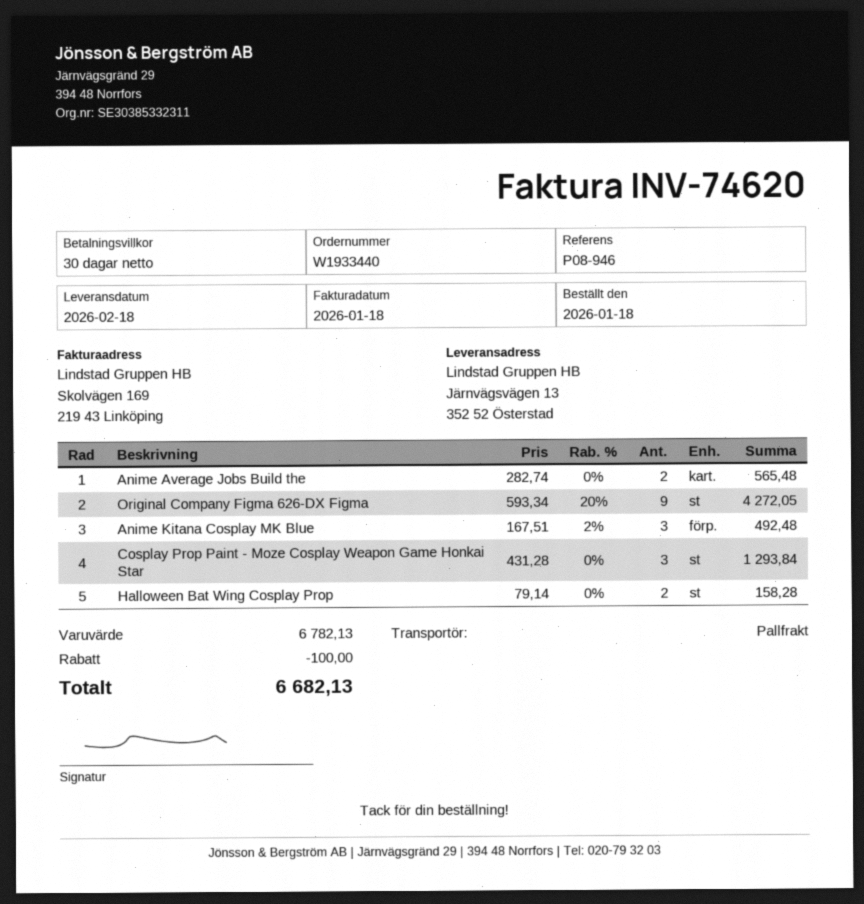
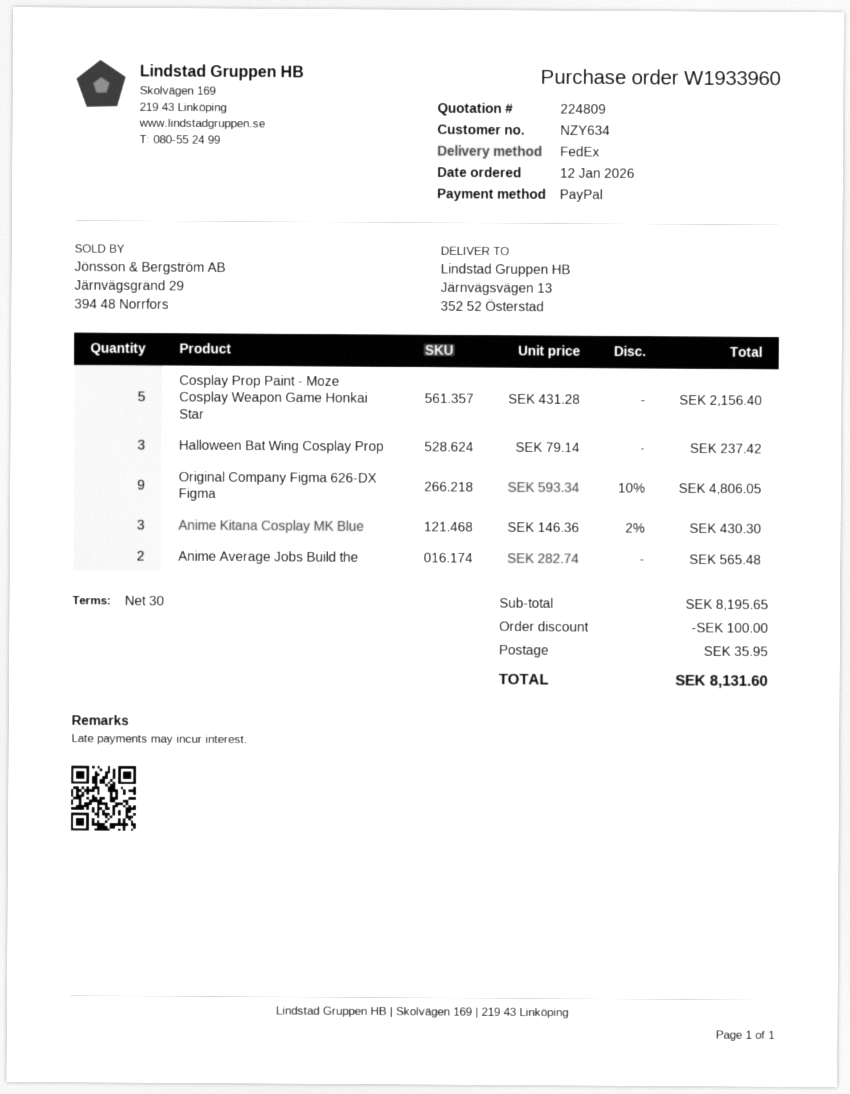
order number: W1933440 -> W1933960
order date: 2026-01-18 -> 2026-01-12
shipping method: pallet freight -> FedEx
Original Company Figma 626-DX Figma: 9 x 593.34 - 20% = 4272.05 -> 9 x 593.34 - 10% = 4806.05
Anime Kitana Cosplay MK Blue: 3 x 167.51 - 2% = 492.48 -> 3 x 146.36 - 2% = 430.30
Cosplay Prop Paint - Moze Cosplay Weapon Game Honkai Star: 3 x 431.28 = 1293.84 -> 5 x 431.28 = 2156.40
Halloween Bat Wing Cosplay Prop: 2 x 79.14 = 158.28 -> 3 x 79.14 = 237.42
subtotal: 6782.13 -> 8195.65
shipping: none -> 35.95
total: 6682.13 -> 8131.60

